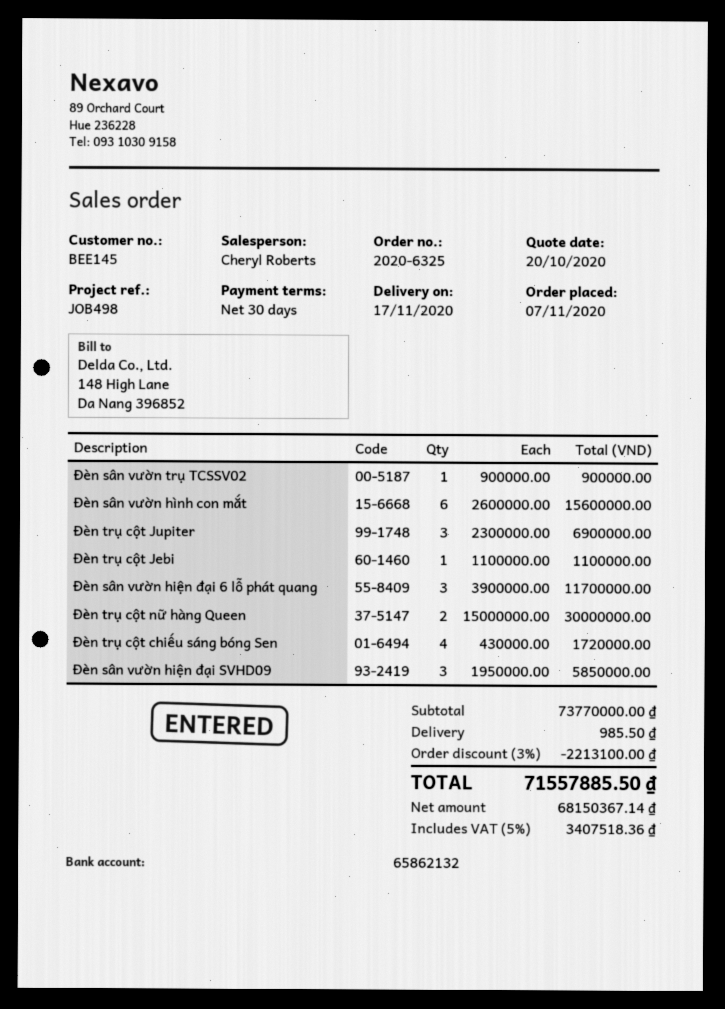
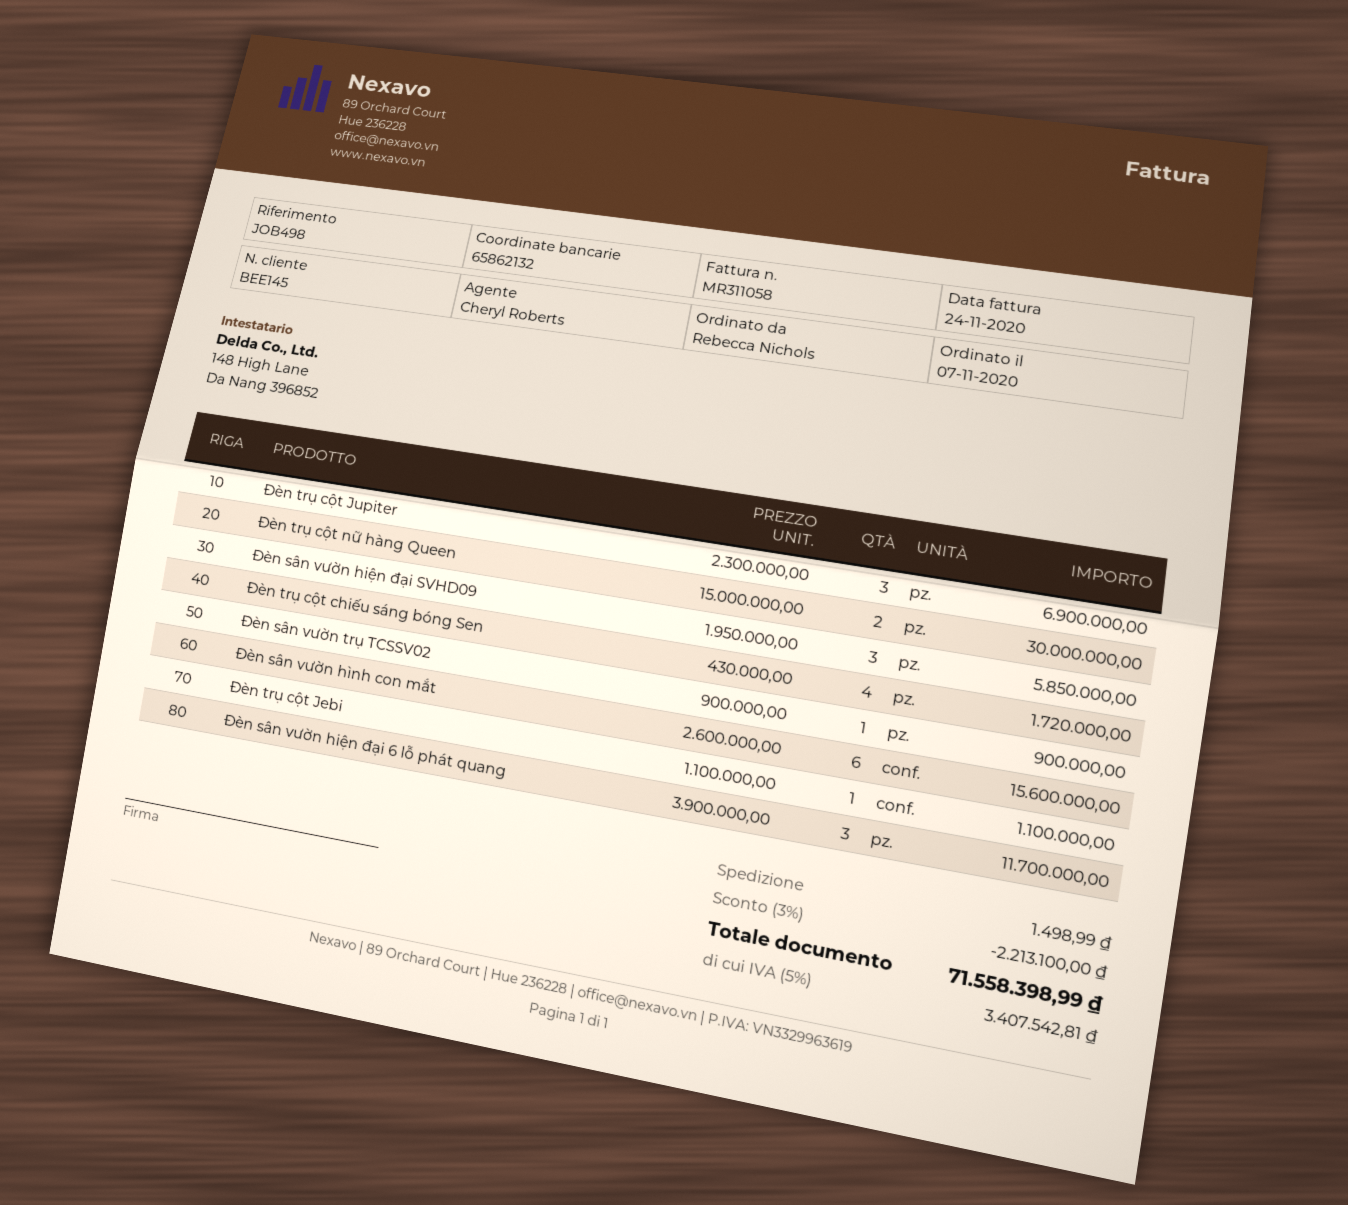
shipping: 985.50 -> 1498.99
tax: 5% = 3407518.36 -> 5% = 3407542.81
total: 71557885.50 -> 71558398.99

